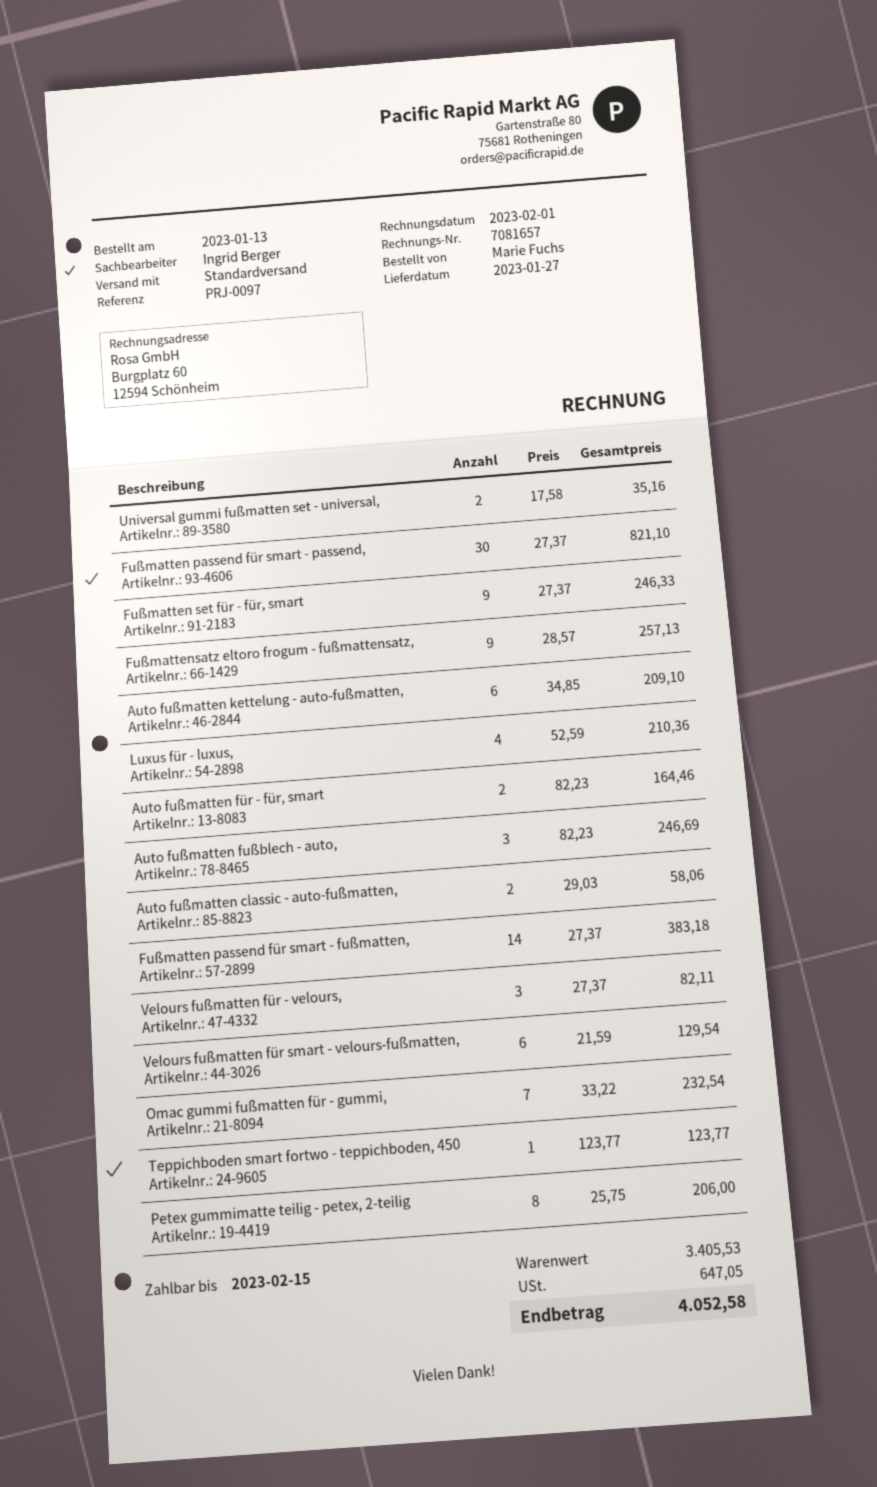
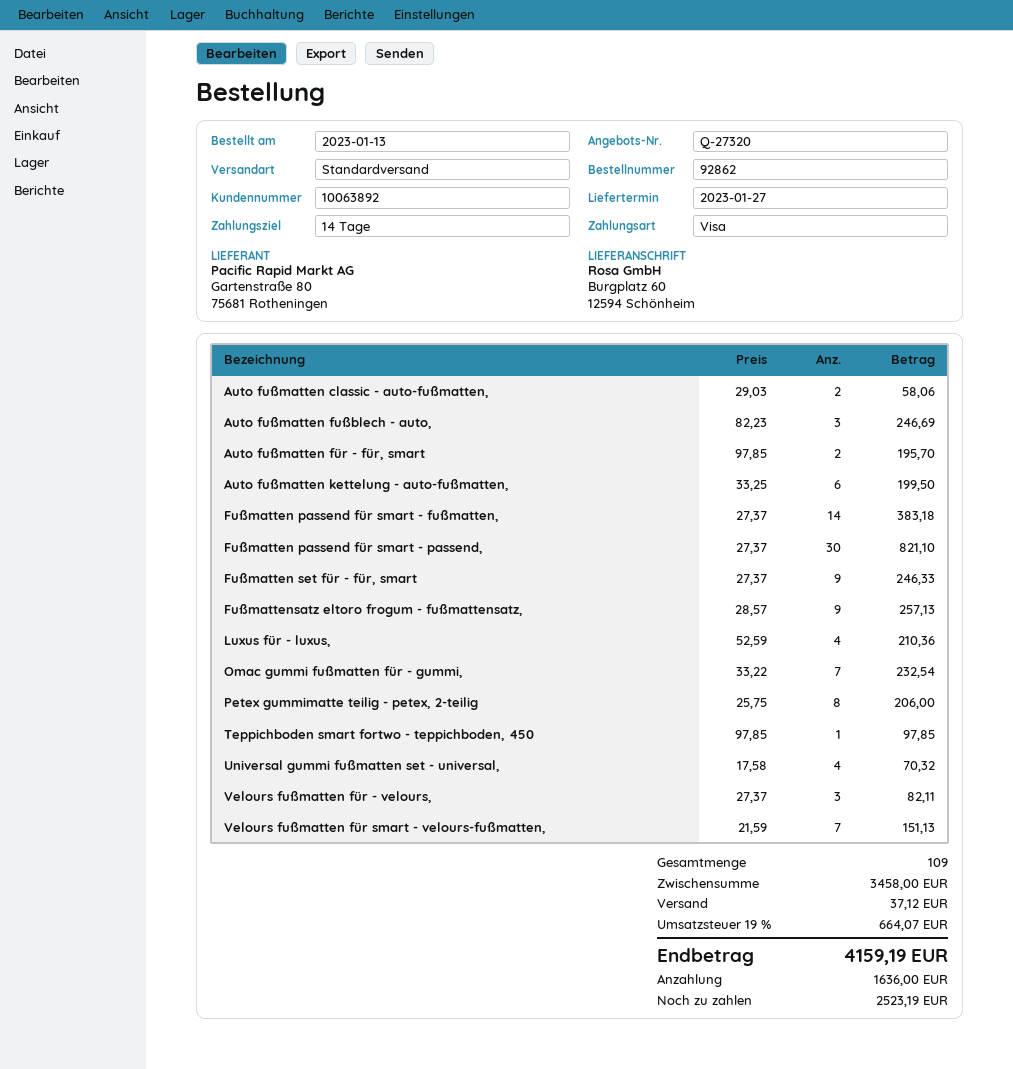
Universal gummi fußmatten set - universal,: 2 x 17.58 = 35.16 -> 4 x 17.58 = 70.32
Auto fußmatten kettelung - auto-fußmatten,: 6 x 34.85 = 209.10 -> 6 x 33.25 = 199.50
Auto fußmatten für - für, smart: 2 x 82.23 = 164.46 -> 2 x 97.85 = 195.70
Velours fußmatten für smart - velours-fußmatten,: 6 x 21.59 = 129.54 -> 7 x 21.59 = 151.13
Teppichboden smart fortwo - teppichboden, 450: 1 x 123.77 = 123.77 -> 1 x 97.85 = 97.85
subtotal: 3405.53 -> 3458.00
shipping: none -> 37.12
tax: 647.05 -> 664.07
total: 4052.58 -> 4159.19

